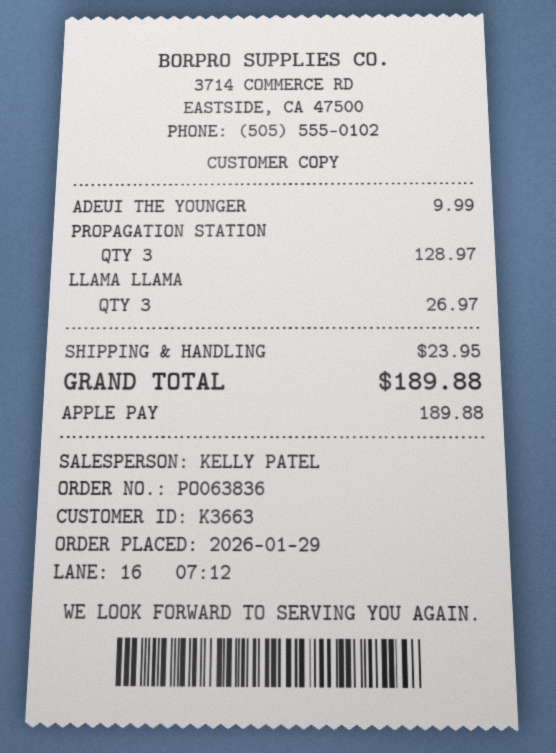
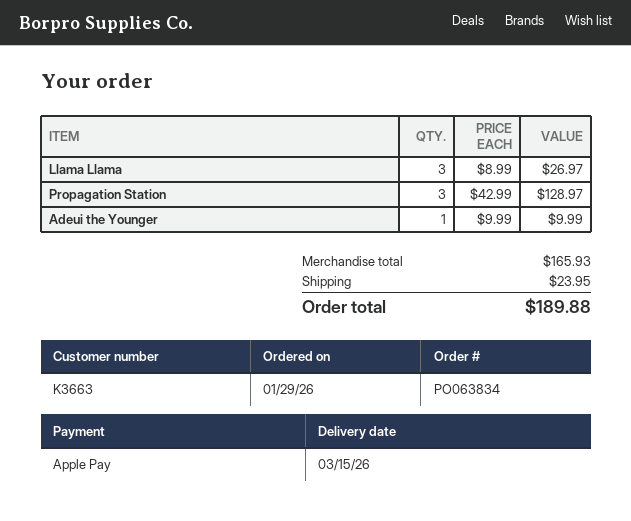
order number: PO063836 -> PO063834

